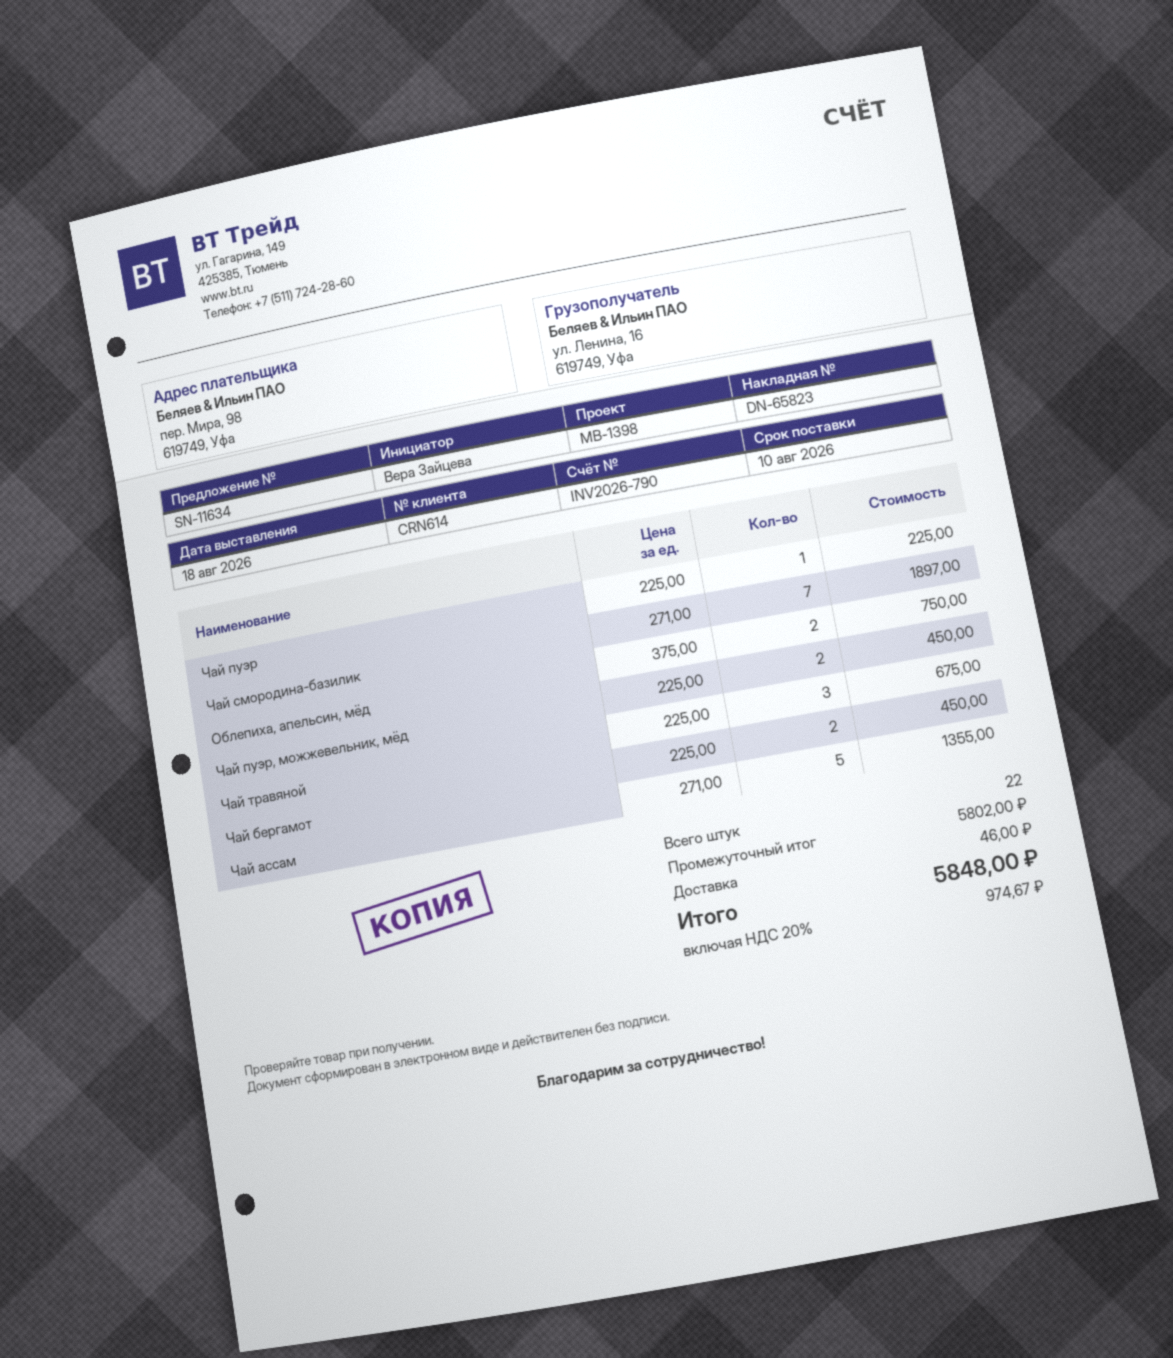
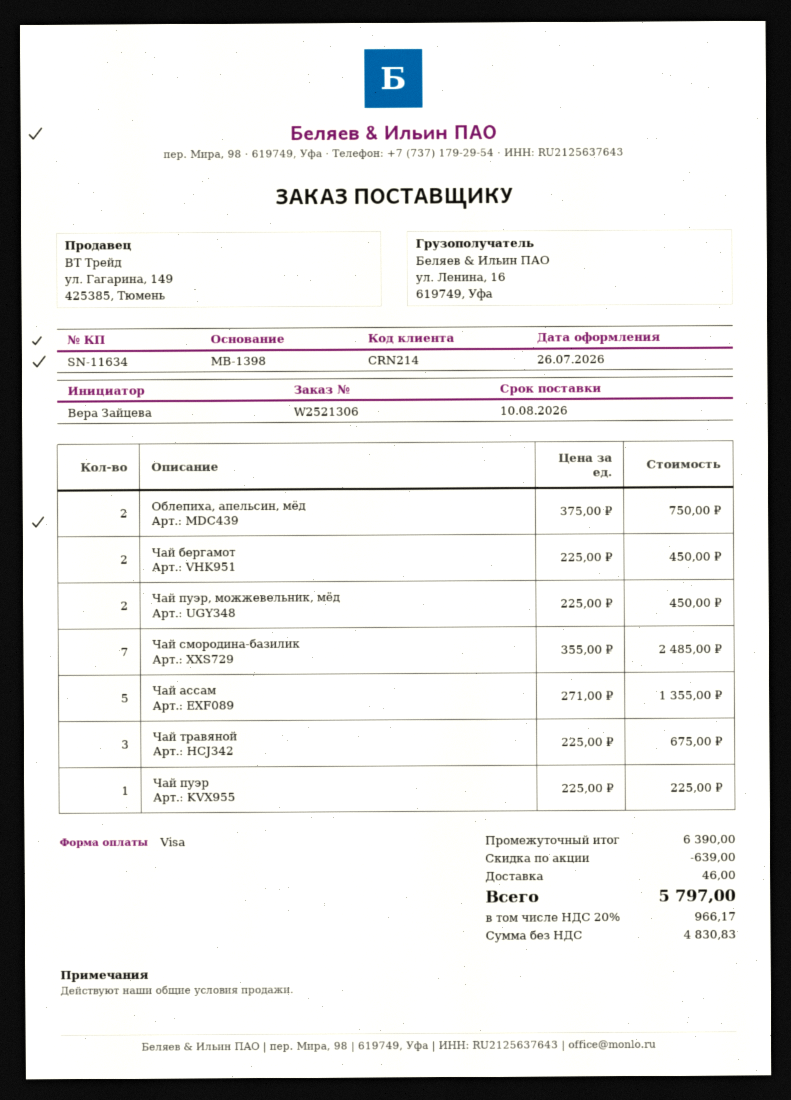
customer number: CRN614 -> CRN214
Чай смородина-базилик: 7 x 271.00 = 1897.00 -> 7 x 355.00 = 2485.00
subtotal: 5802.00 -> 6390.00
discount: none -> 639.00
tax: 20% = 974.67 -> 20% = 966.17
total: 5848.00 -> 5797.00

